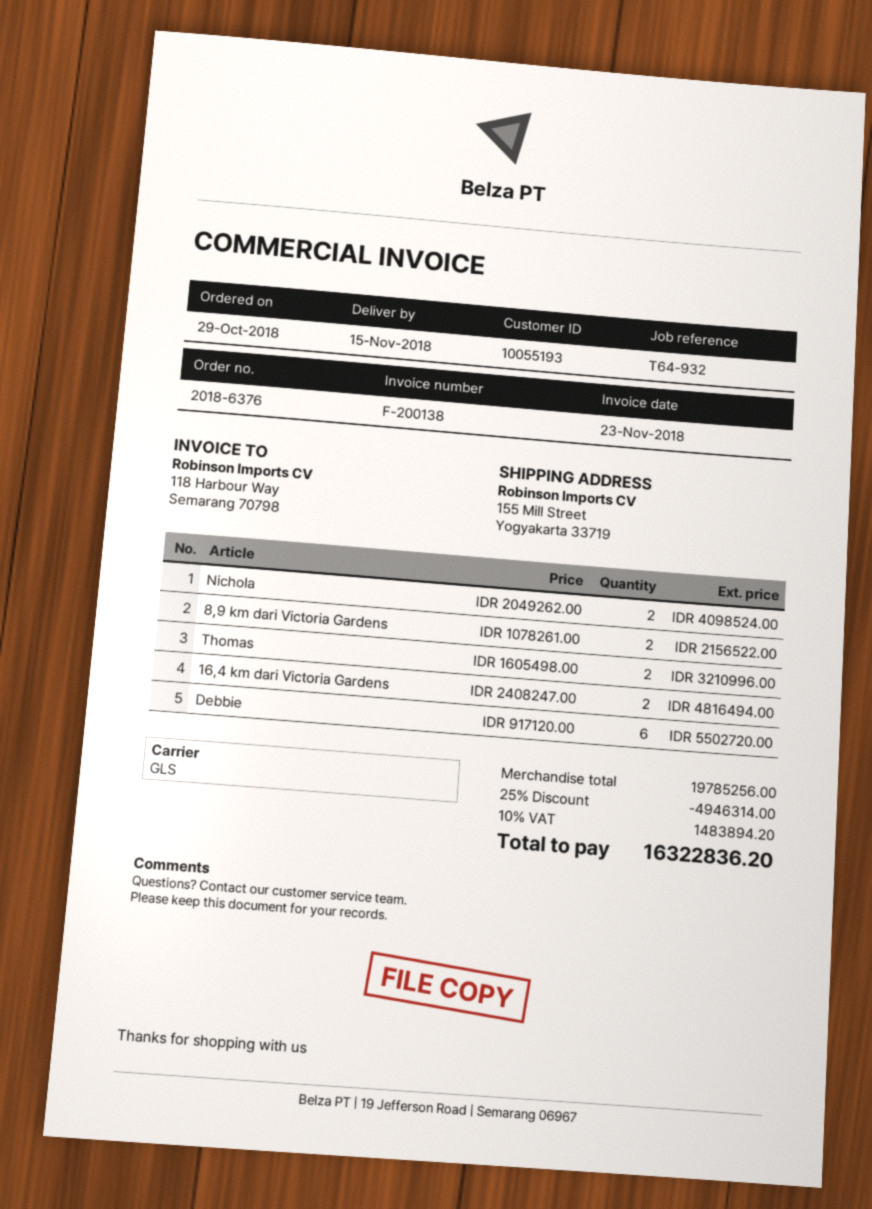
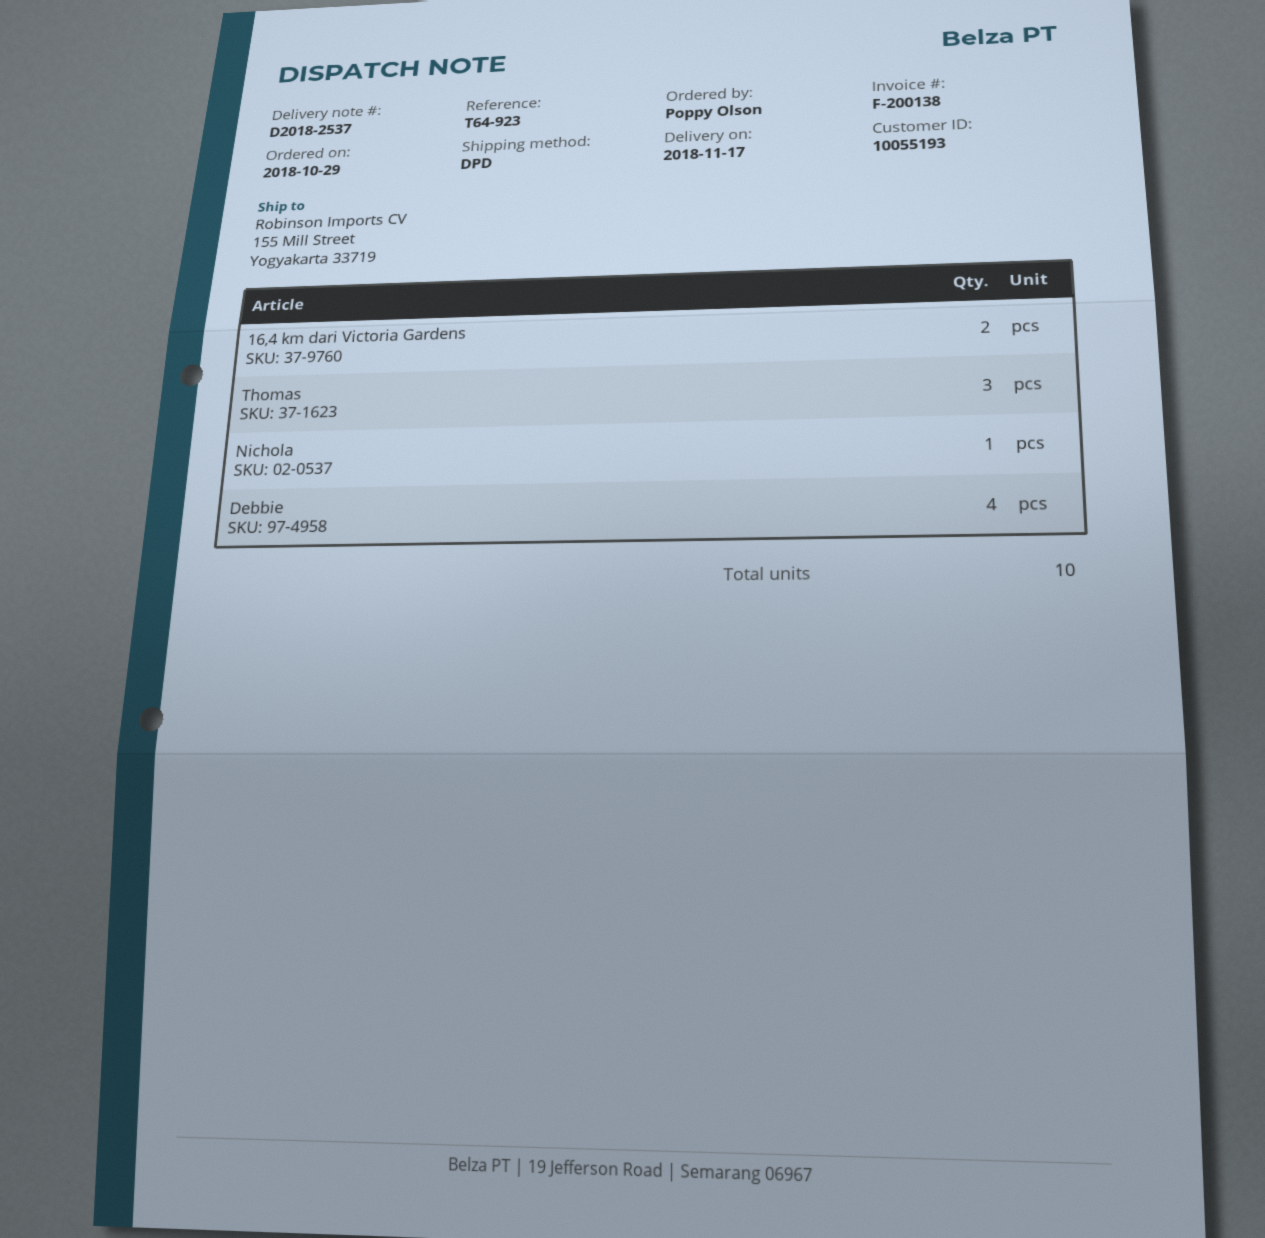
delivery date: 2018-11-15 -> 2018-11-17
reference: T64-932 -> T64-923
shipping method: GLS -> DPD
Nichola: 2 -> 1
8,9 km dari Victoria Gardens: 2 -> none
Thomas: 2 -> 3
Debbie: 6 -> 4

